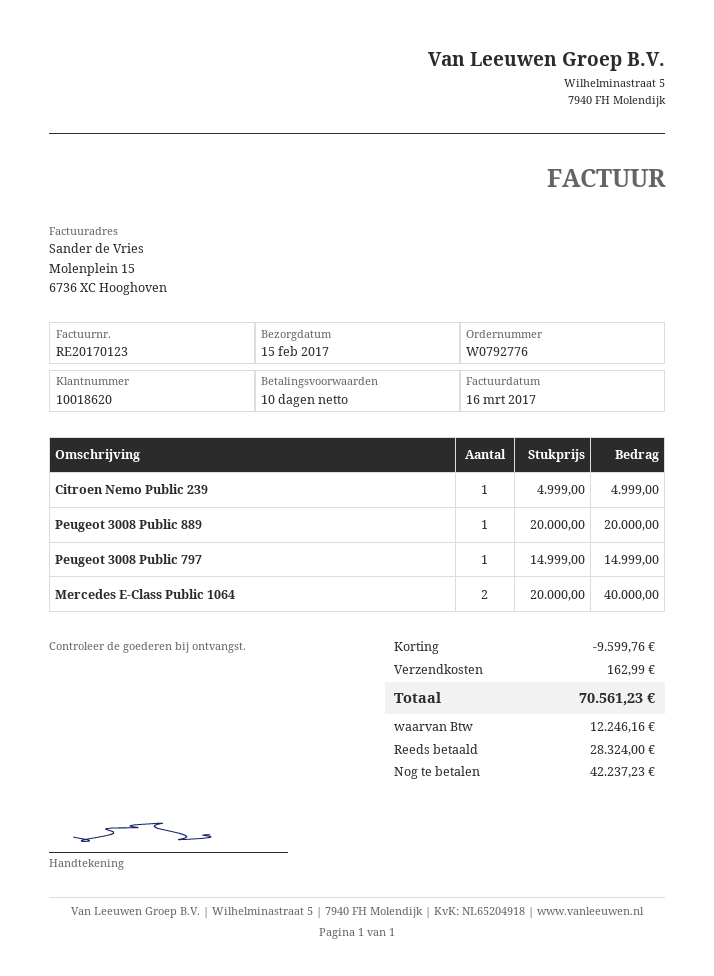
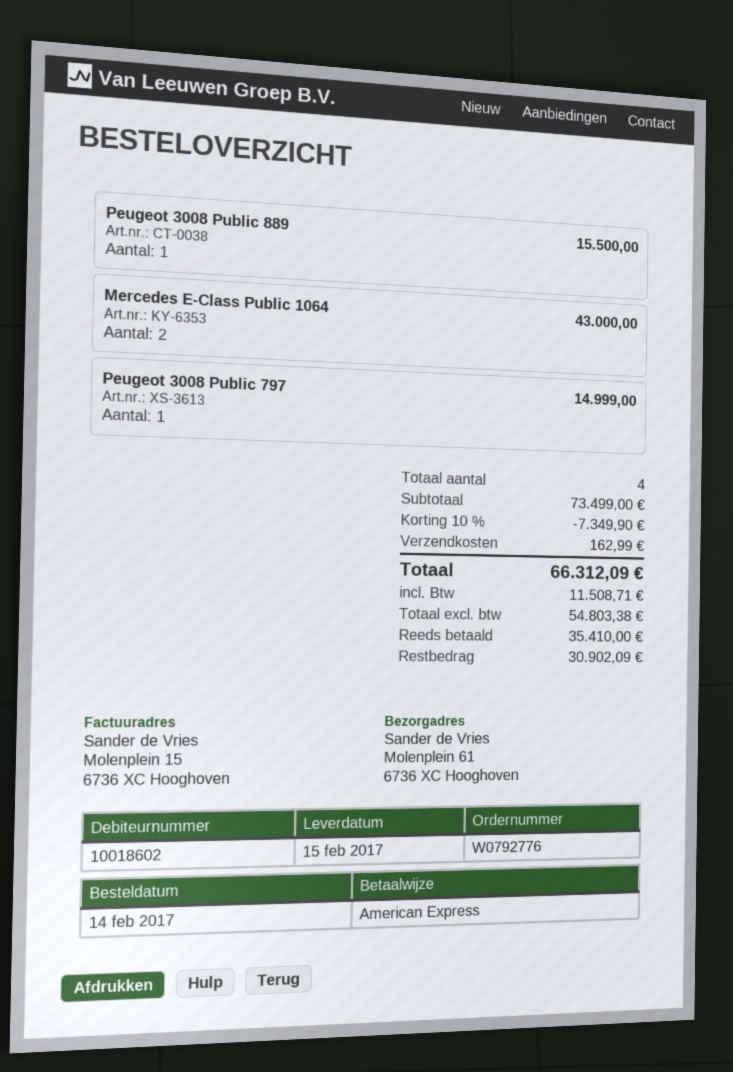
customer number: 10018620 -> 10018602
Citroen Nemo Public 239: 1 for 4999.00 -> none
Peugeot 3008 Public 889: 1 for 20000.00 -> 1 for 15500.00
Mercedes E-Class Public 1064: 2 for 40000.00 -> 2 for 43000.00
discount: 9599.76 -> 7349.90
tax: 12246.16 -> 11508.71
total: 70561.23 -> 66312.09
deposit: 28324.00 -> 35410.00
balance: 42237.23 -> 30902.09

